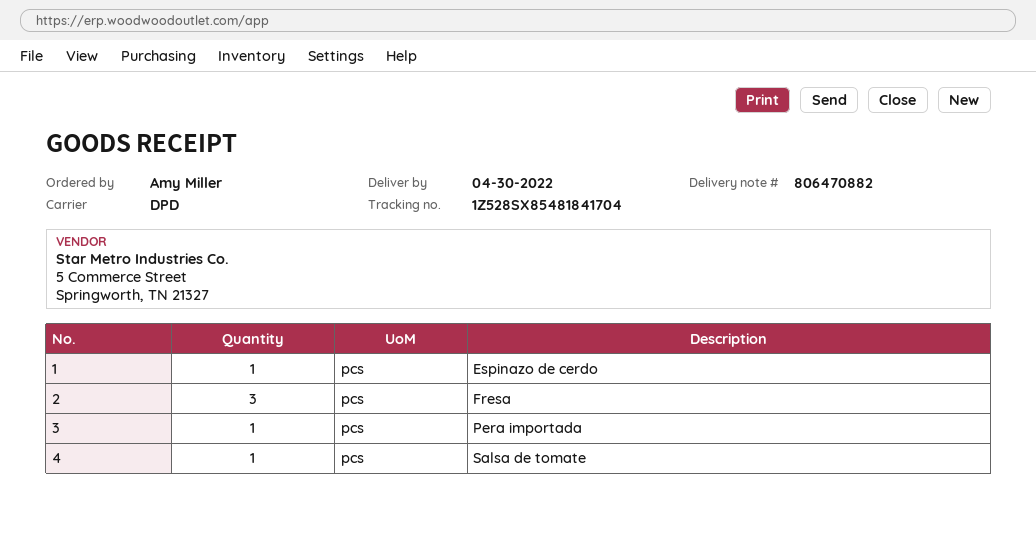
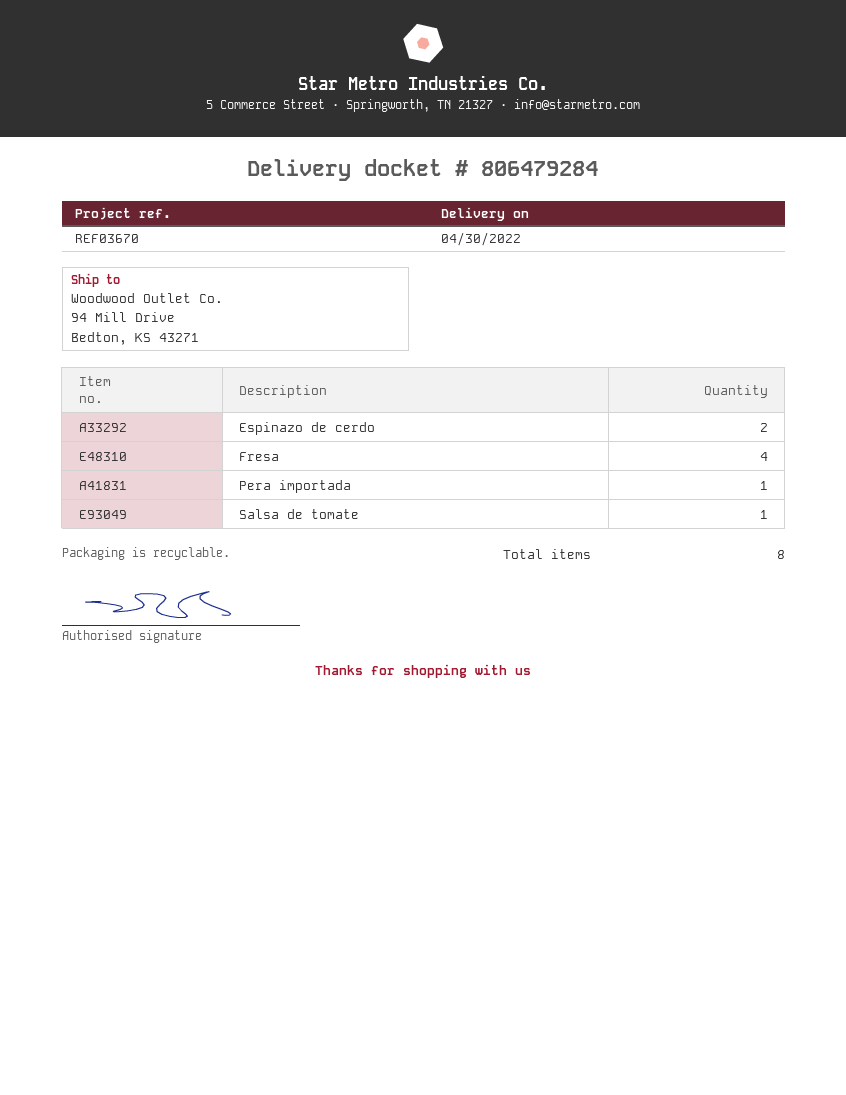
delivery note number: 806470882 -> 806479284
Espinazo de cerdo: 1 -> 2
Fresa: 3 -> 4

